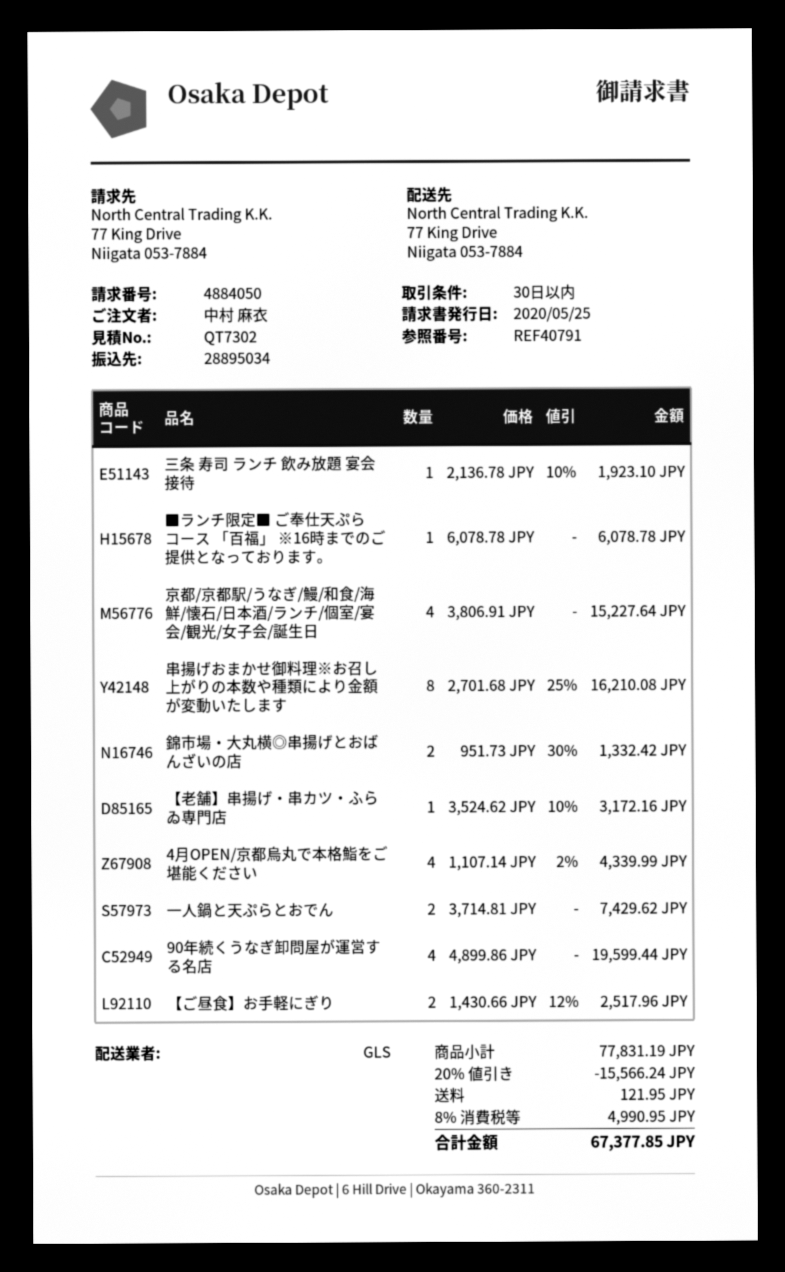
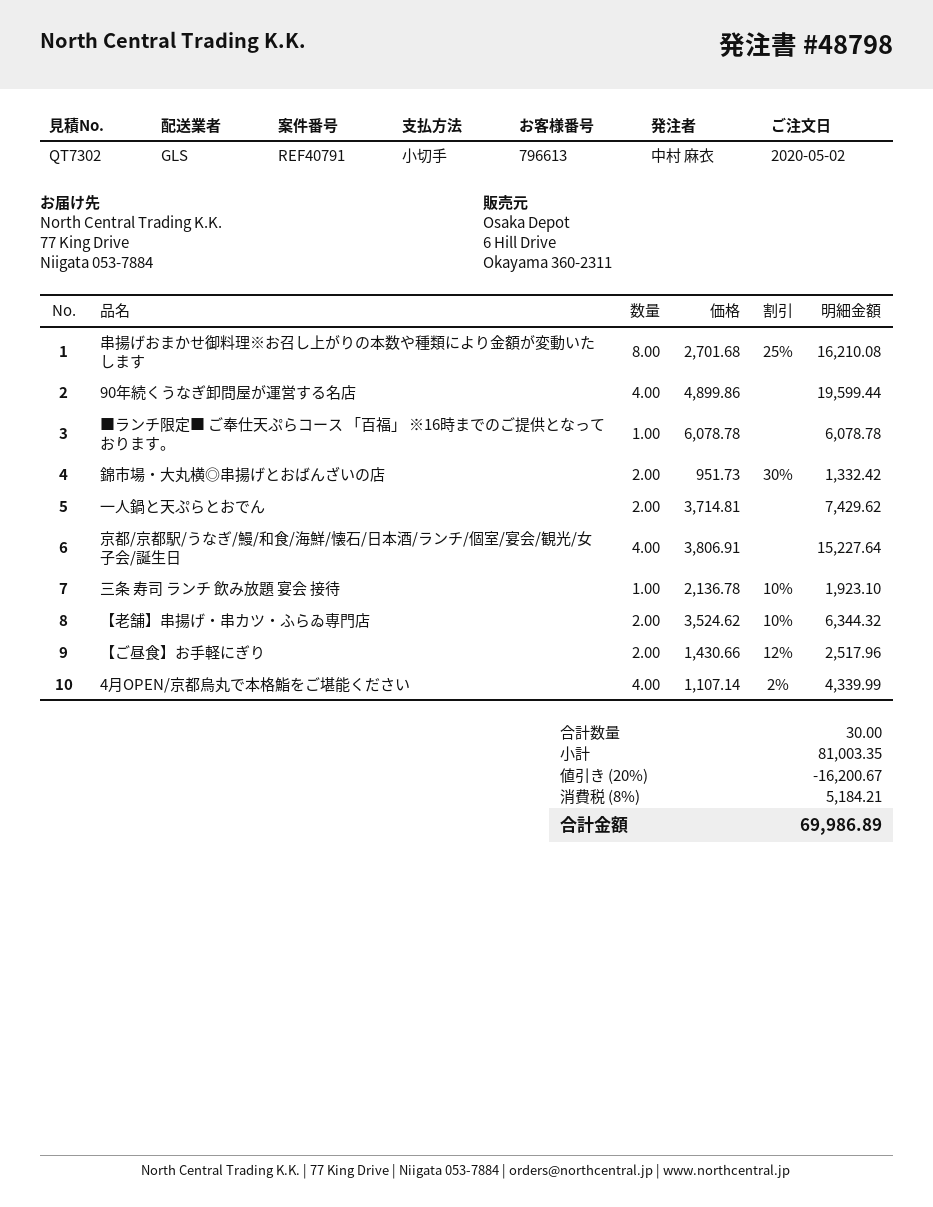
【老舗】串揚げ・串カツ・ふらゐ専門店: 1 x 3524.62 - 10% = 3172.16 -> 2 x 3524.62 - 10% = 6344.32
subtotal: 77831.19 -> 81003.35
discount: 20% = 15566.24 -> 20% = 16200.67
shipping: 121.95 -> none
tax: 8% = 4990.95 -> 8% = 5184.21
total: 67377.85 -> 69986.89

